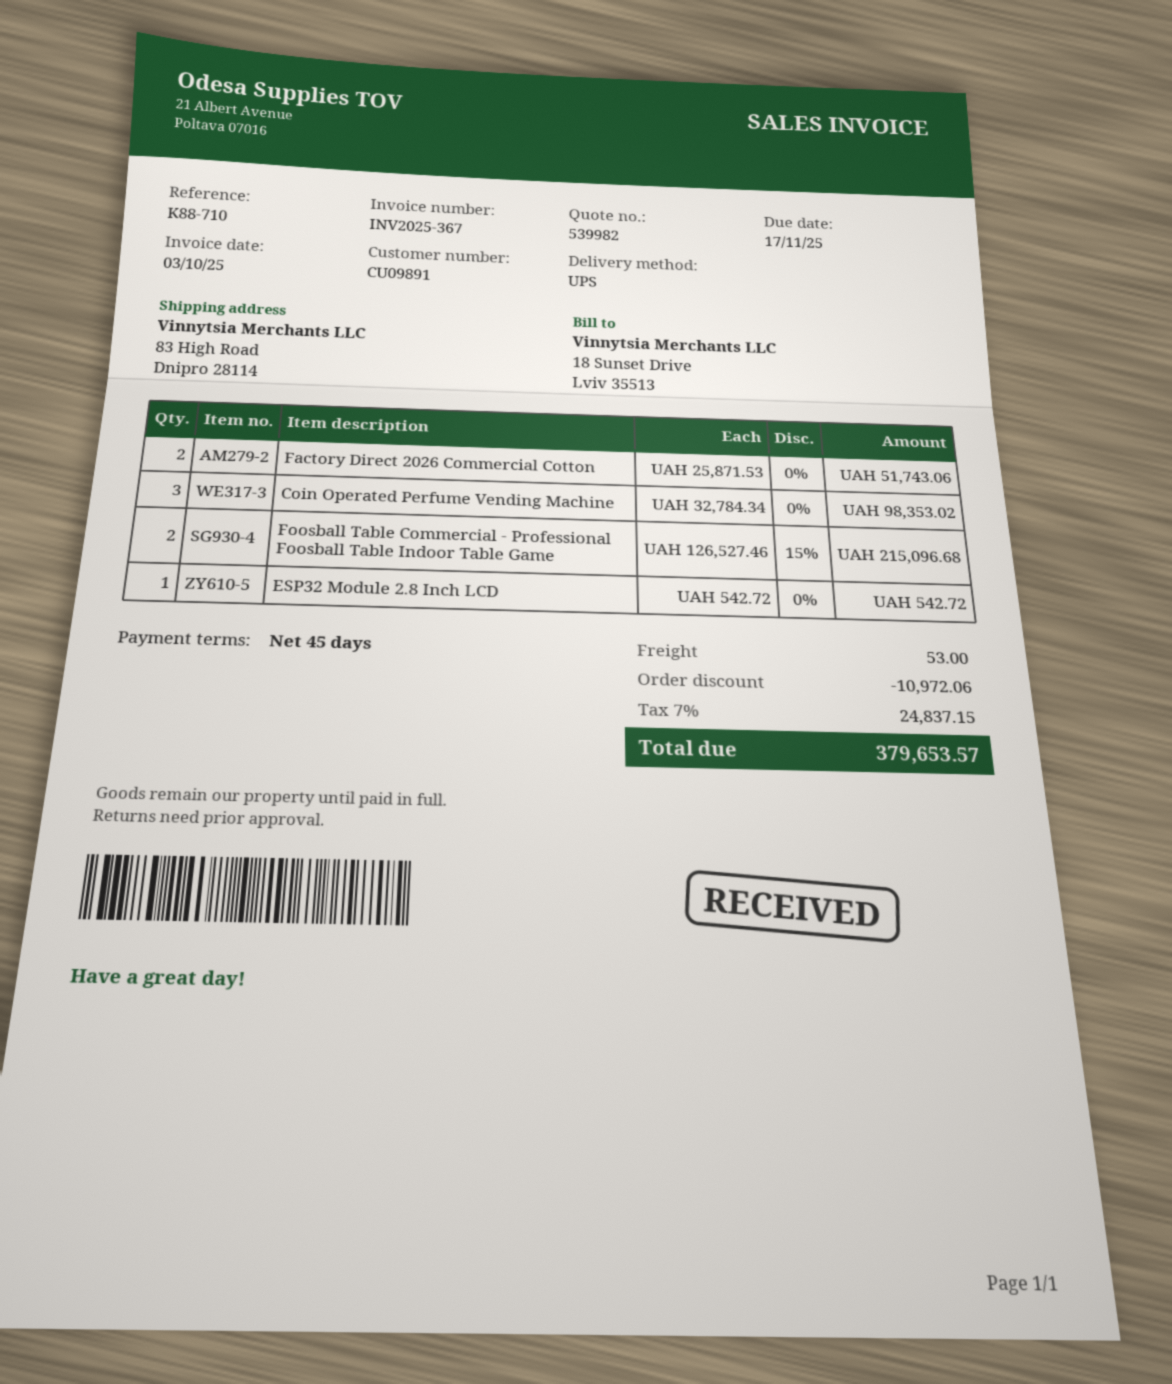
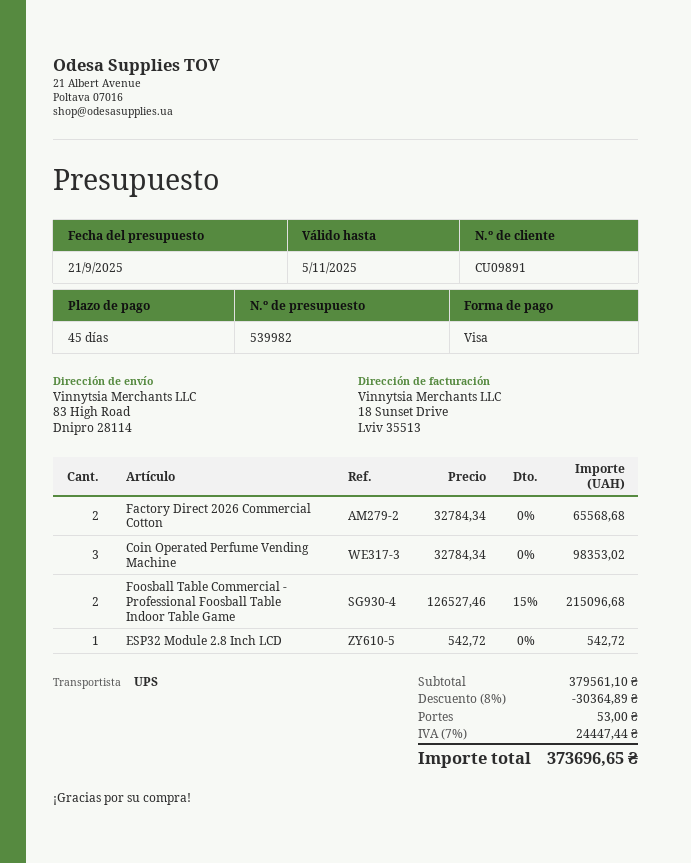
Factory Direct 2026 Commercial Cotton: 2 x 25871.53 = 51743.06 -> 2 x 32784.34 = 65568.68
discount: 10972.06 -> 30364.89
tax: 7% = 24837.15 -> 7% = 24447.44
total: 379653.57 -> 373696.65

